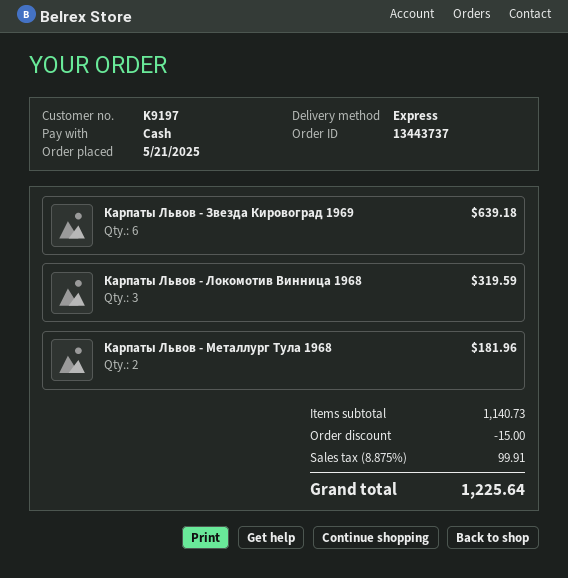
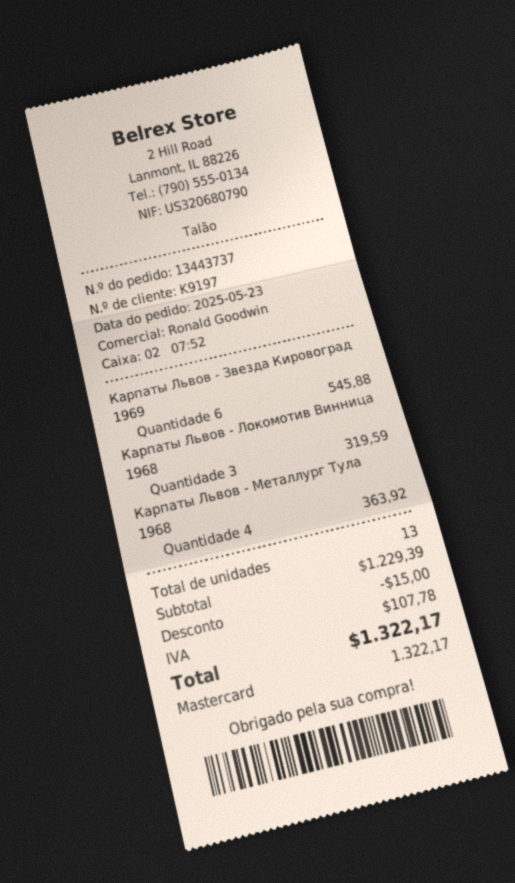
order date: 2025-05-21 -> 2025-05-23
payment method: cash -> Mastercard
Карпаты Львов - Звезда Кировоград 1969: 6 for 639.18 -> 6 for 545.88
Карпаты Львов - Металлург Тула 1968: 2 for 181.96 -> 4 for 363.92
subtotal: 1140.73 -> 1229.39
tax: 99.91 -> 107.78
total: 1225.64 -> 1322.17

